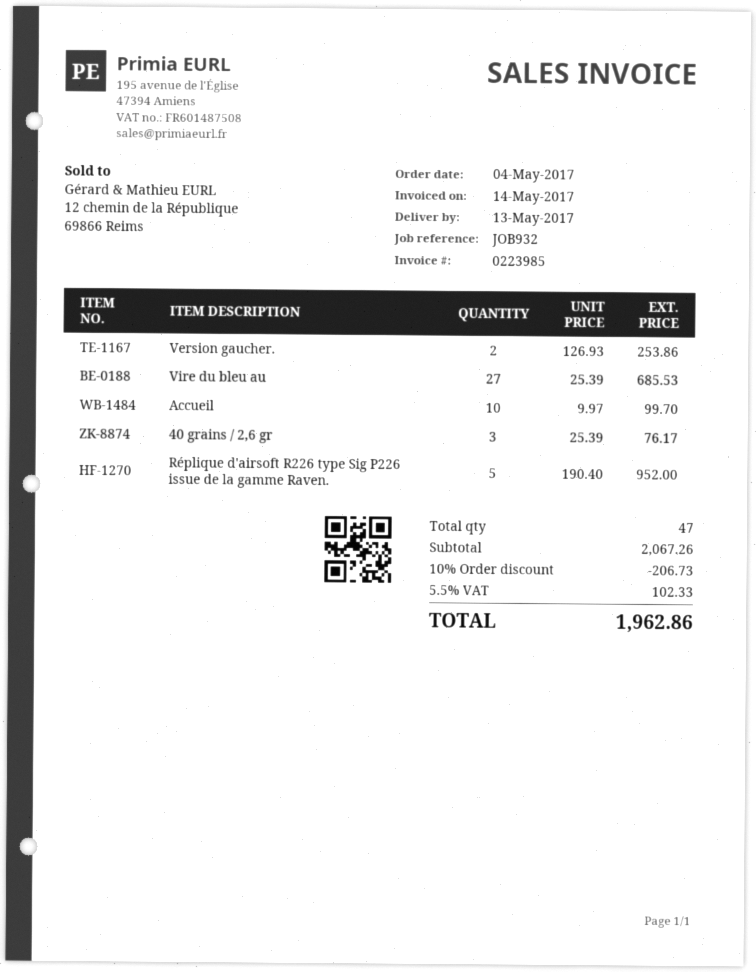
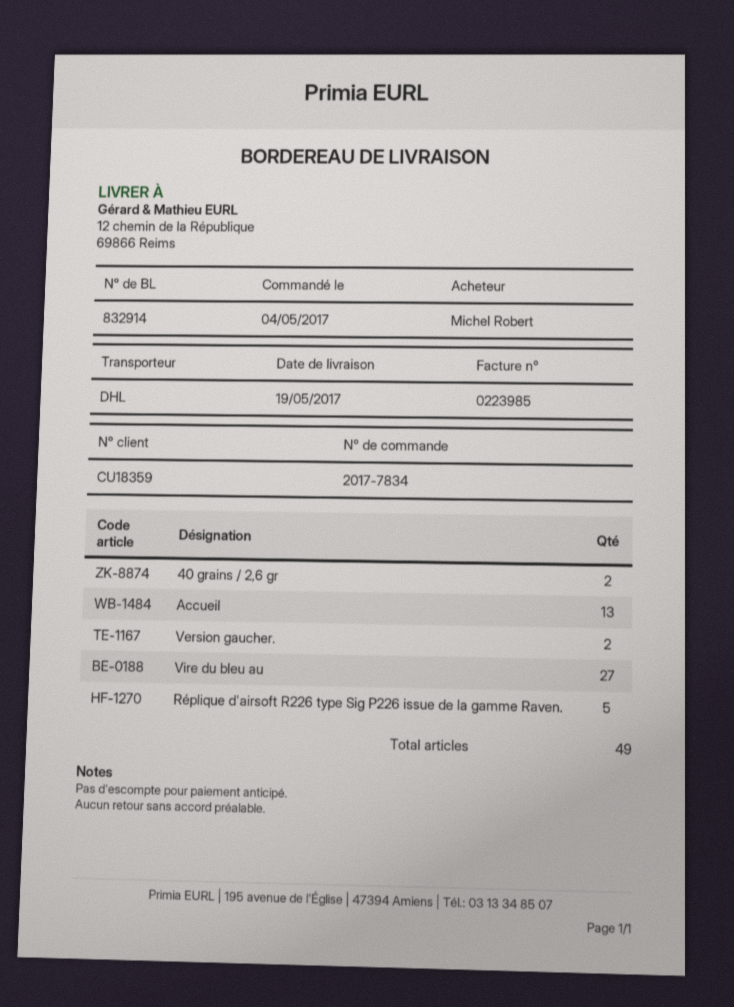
delivery date: 2017-05-13 -> 2017-05-19
Accueil: 10 -> 13
40 grains / 2,6 gr: 3 -> 2
total quantity: 47 -> 49

